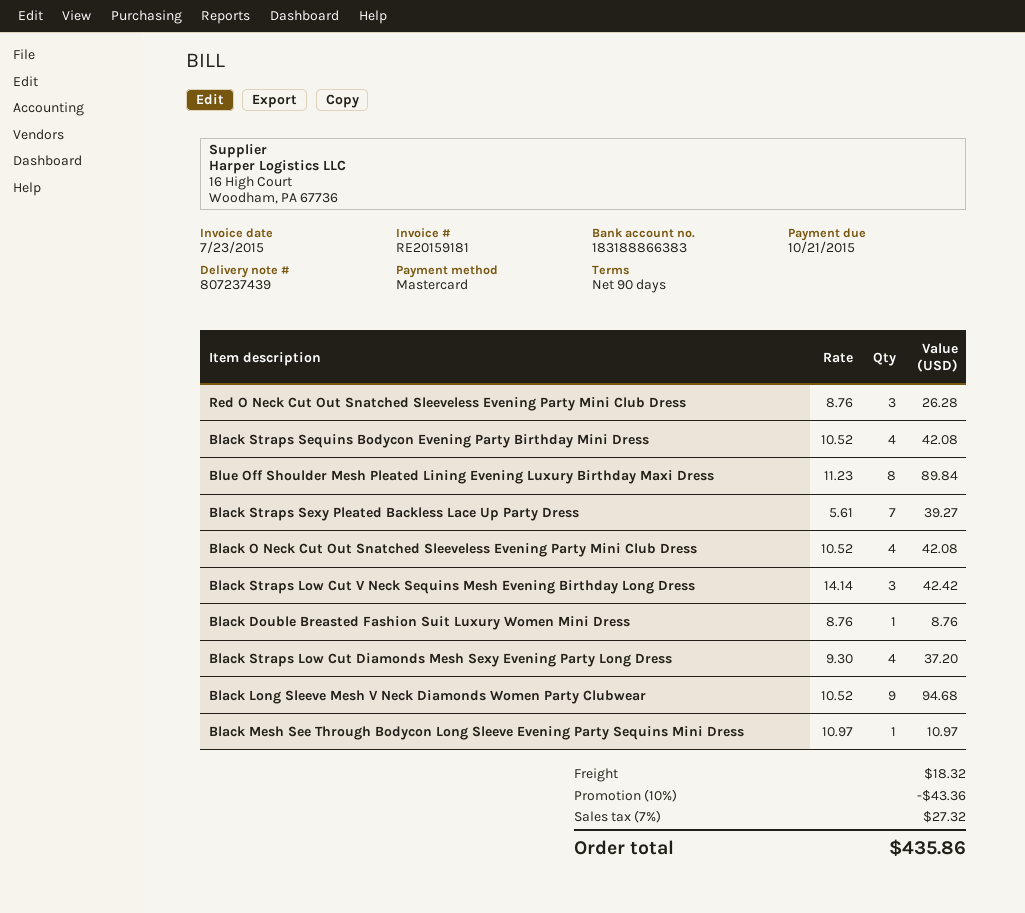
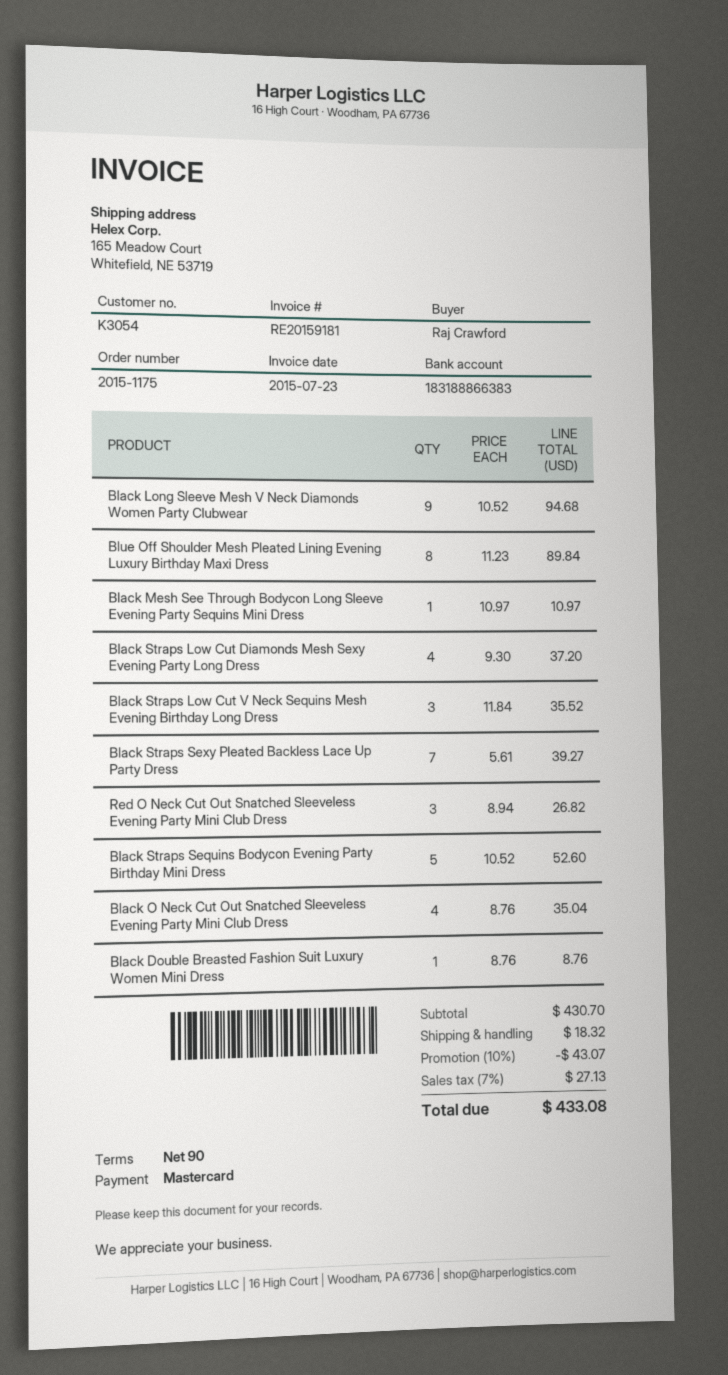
Red O Neck Cut Out Snatched Sleeveless Evening Party Mini Club Dress: 3 x 8.76 = 26.28 -> 3 x 8.94 = 26.82
Black Straps Sequins Bodycon Evening Party Birthday Mini Dress: 4 x 10.52 = 42.08 -> 5 x 10.52 = 52.60
Black O Neck Cut Out Snatched Sleeveless Evening Party Mini Club Dress: 4 x 10.52 = 42.08 -> 4 x 8.76 = 35.04
Black Straps Low Cut V Neck Sequins Mesh Evening Birthday Long Dress: 3 x 14.14 = 42.42 -> 3 x 11.84 = 35.52
discount: 10% = 43.36 -> 10% = 43.07
tax: 7% = 27.32 -> 7% = 27.13
total: 435.86 -> 433.08

